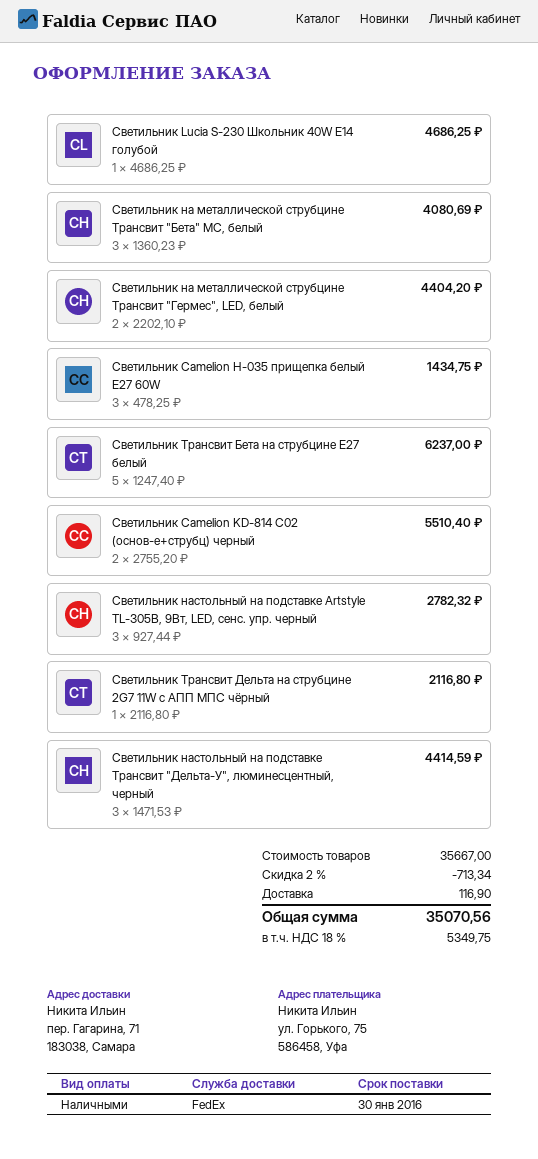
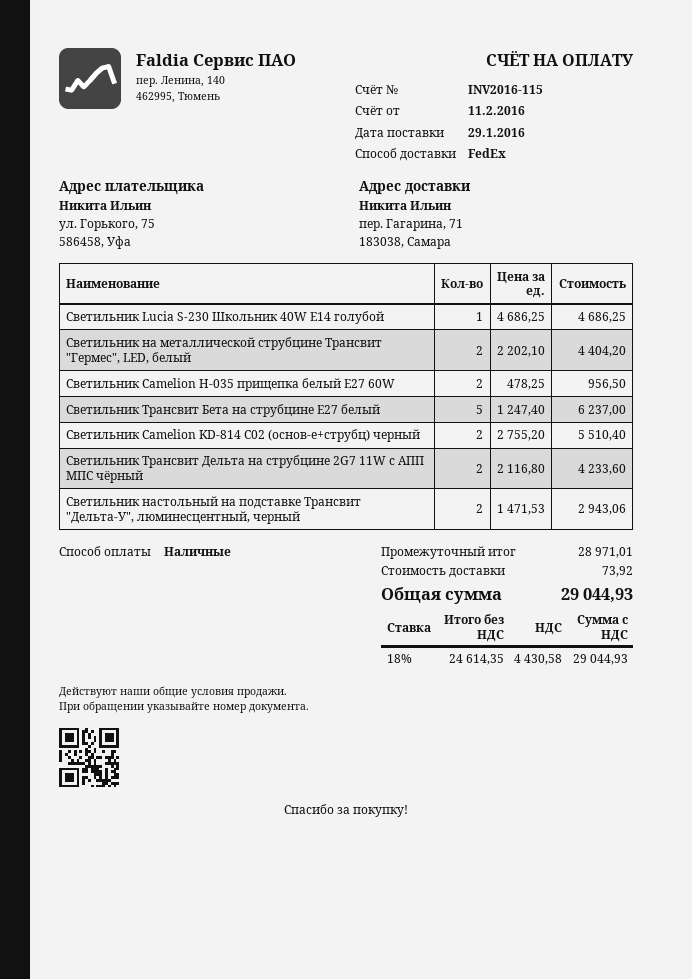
delivery date: 2016-01-30 -> 2016-01-29
Светильник на металлической струбцине Трансвит "Бета" МС, белый: 3 x 1360.23 = 4080.69 -> none
Светильник Camelion H-035 прищепка белый Е27 60W: 3 x 478.25 = 1434.75 -> 2 x 478.25 = 956.50
Светильник настольный на подставке Artstyle TL-305B, 9Вт, LED, сенс. упр. черный: 3 x 927.44 = 2782.32 -> none
Светильник Трансвит Дельта на струбцине 2G7 11W с АПП МПС чёрный: 1 x 2116.80 = 2116.80 -> 2 x 2116.80 = 4233.60
Светильник настольный на подставке Трансвит "Дельта-У", люминесцентный, черный: 3 x 1471.53 = 4414.59 -> 2 x 1471.53 = 2943.06
subtotal: 35667.00 -> 28971.01
discount: 2% = 713.34 -> none
shipping: 116.90 -> 73.92
tax: 18% = 5349.75 -> 18% = 4430.58
total: 35070.56 -> 29044.93

